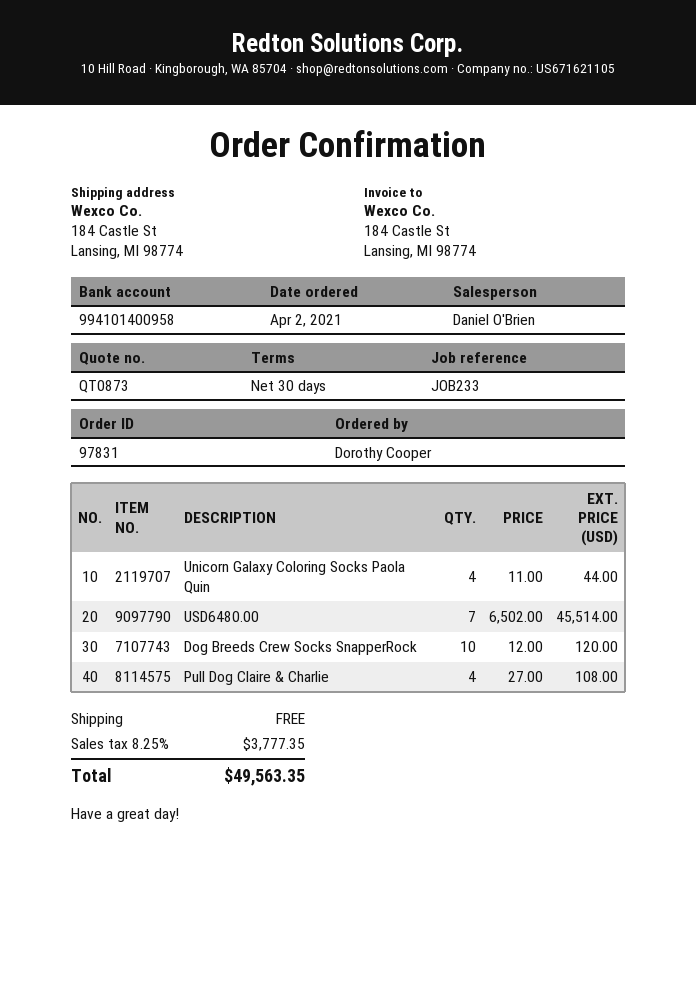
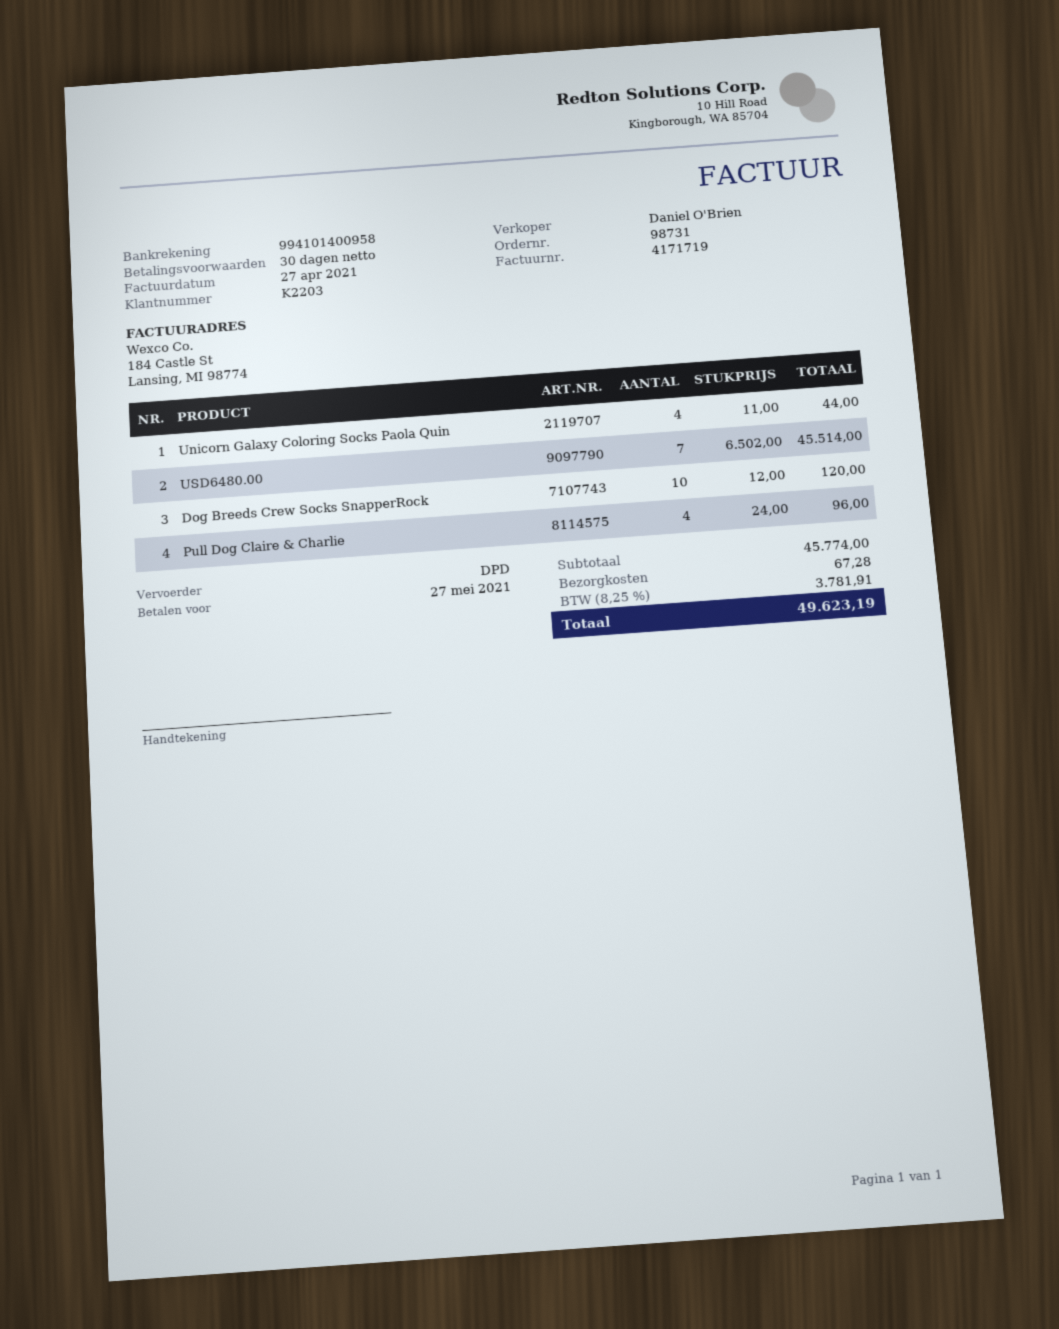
order number: 97831 -> 98731
Pull Dog Claire & Charlie: 4 x 27.00 = 108.00 -> 4 x 24.00 = 96.00
shipping: 0.00 -> 67.28
tax: 8.25% = 3777.35 -> 8.25% = 3781.91
total: 49563.35 -> 49623.19

